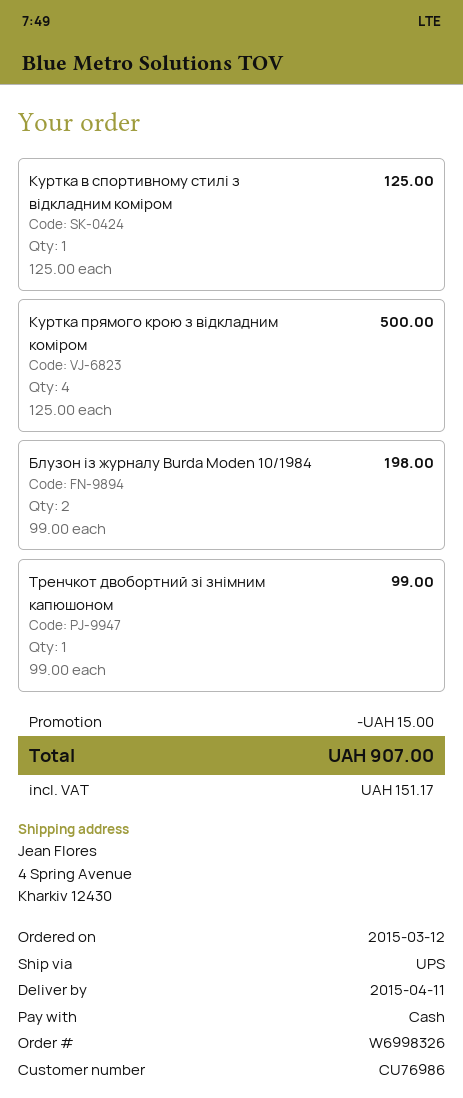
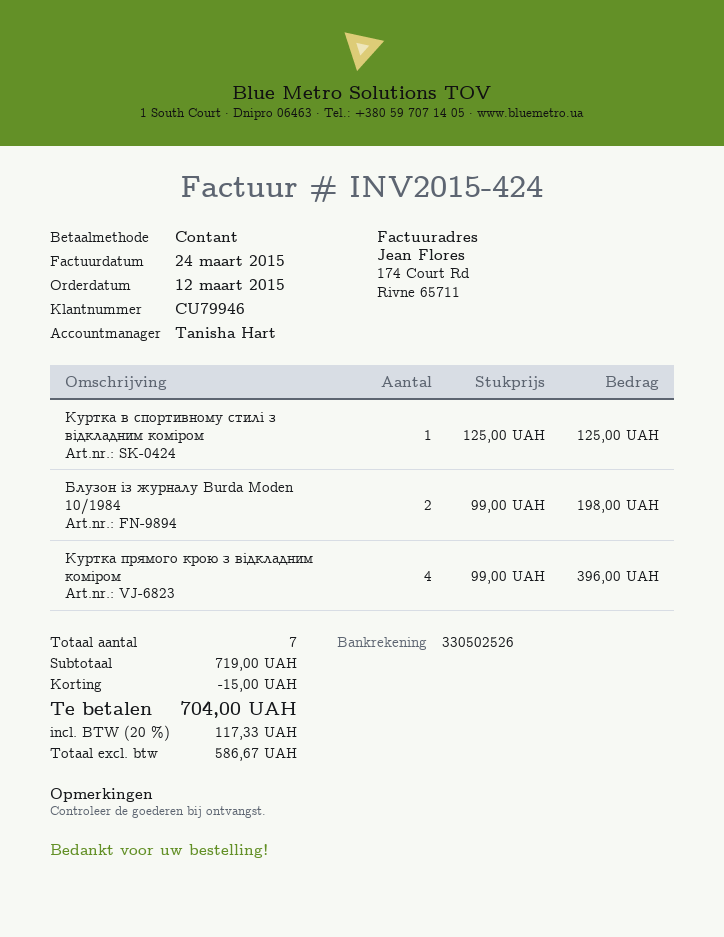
customer number: CU76986 -> CU79946
Куртка прямого крою з відкладним коміром: 4 x 125.00 = 500.00 -> 4 x 99.00 = 396.00
Тренчкот двобортний зі знімним капюшоном: 1 x 99.00 = 99.00 -> none
tax: 151.17 -> 117.33
total: 907.00 -> 704.00

